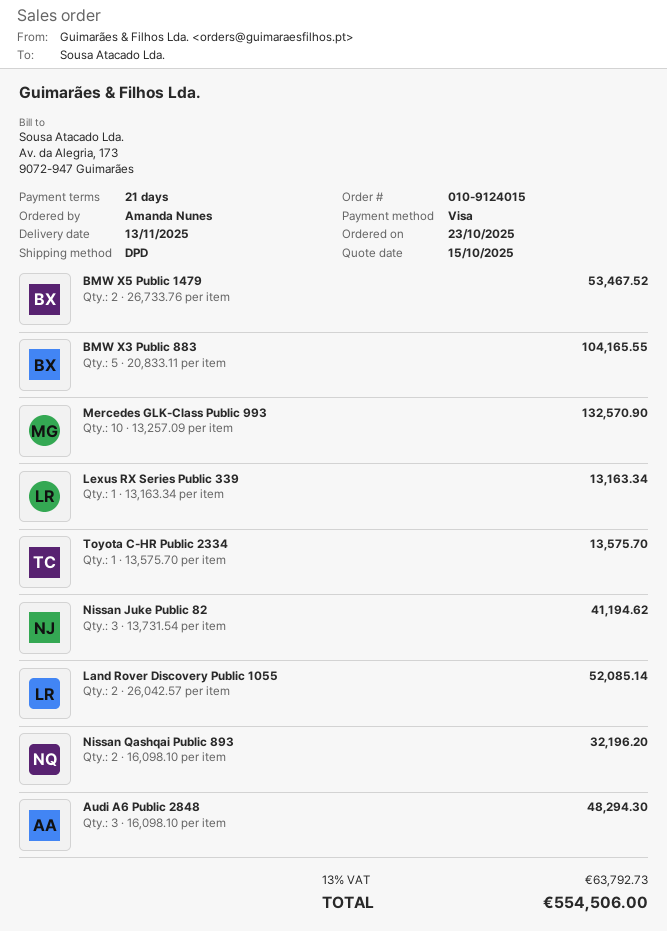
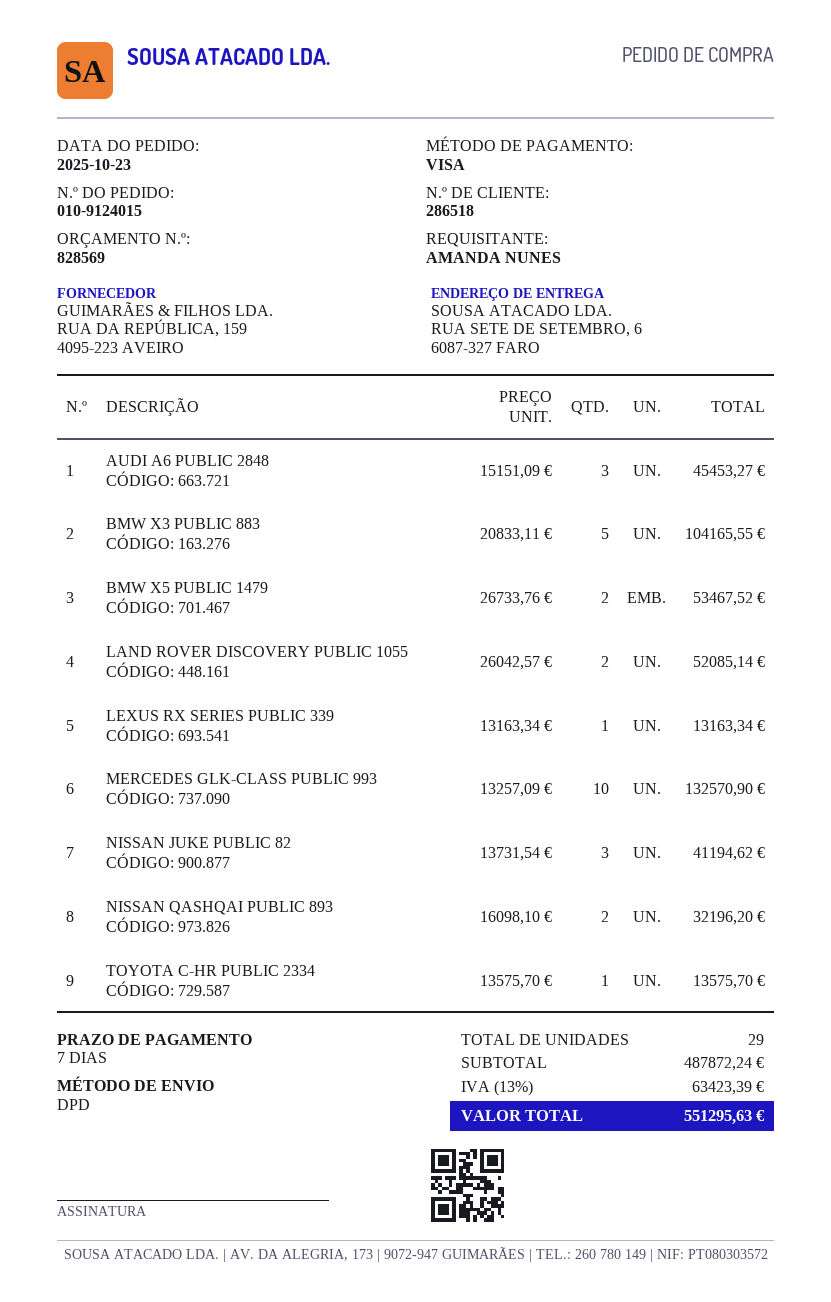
payment terms: 21 days -> 7 days
Audi A6 Public 2848: 3 x 16098.10 = 48294.30 -> 3 x 15151.09 = 45453.27
tax: 13% = 63792.73 -> 13% = 63423.39
total: 554506.00 -> 551295.63

